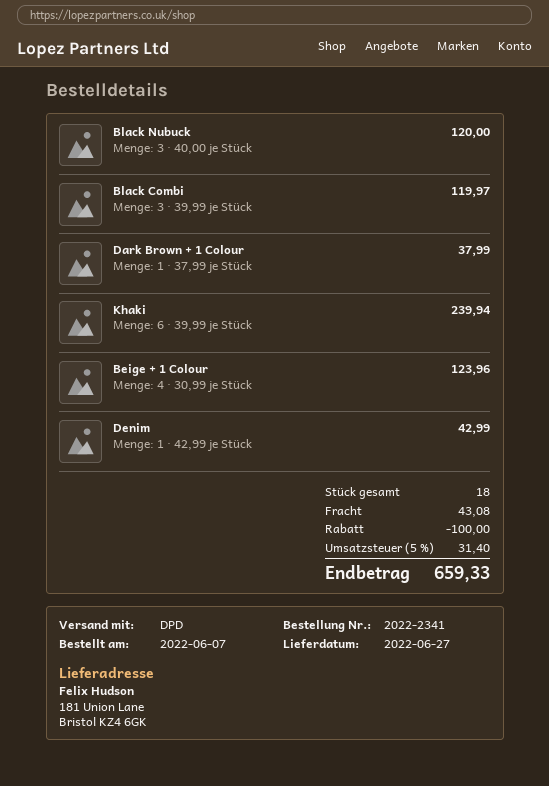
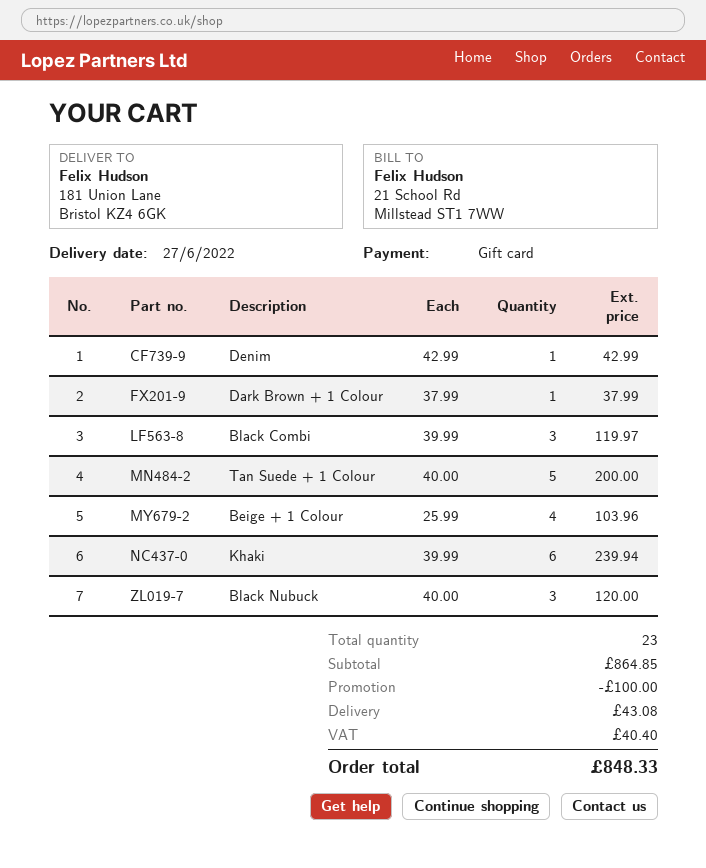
Beige + 1 Colour: 4 x 30.99 = 123.96 -> 4 x 25.99 = 103.96
Tan Suede + 1 Colour: none -> 5 x 40.00 = 200.00
total quantity: 18 -> 23
tax: 31.40 -> 40.40
total: 659.33 -> 848.33

